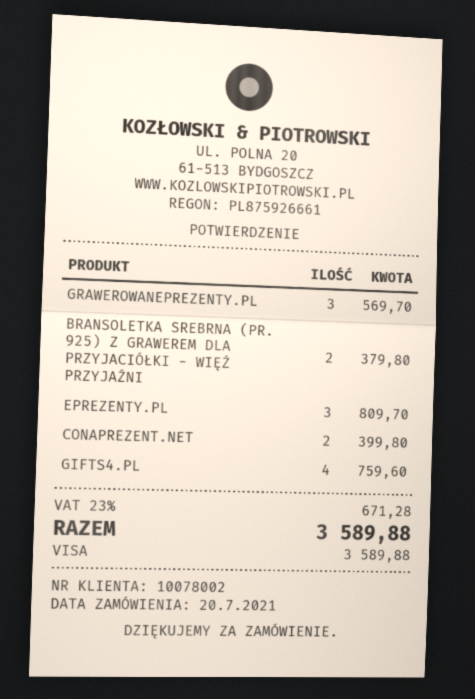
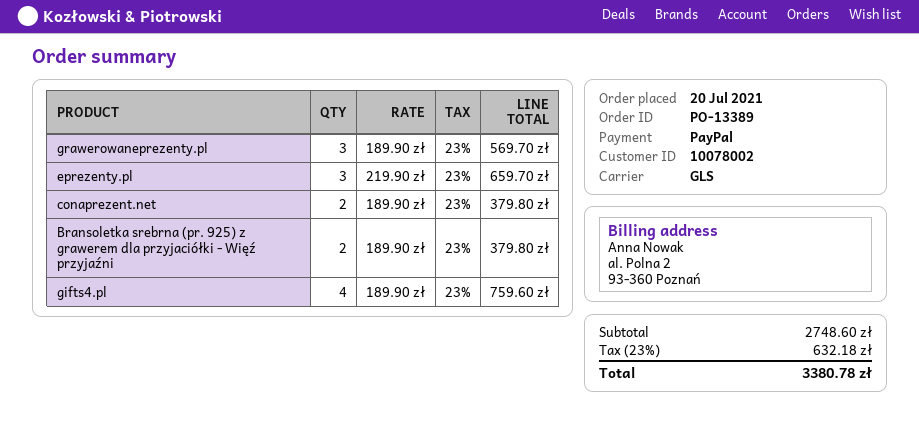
payment method: Visa -> PayPal
EPREZENTY.PL: 3 for 809.70 -> 3 for 659.70
CONAPREZENT.NET: 2 for 399.80 -> 2 for 379.80
tax: 23% = 671.28 -> 23% = 632.18
total: 3589.88 -> 3380.78

